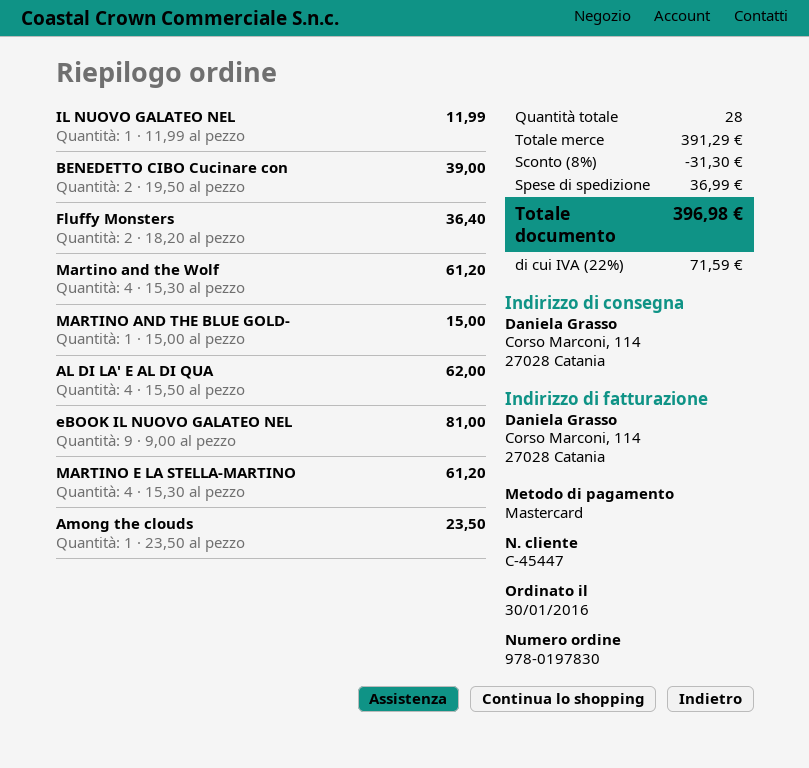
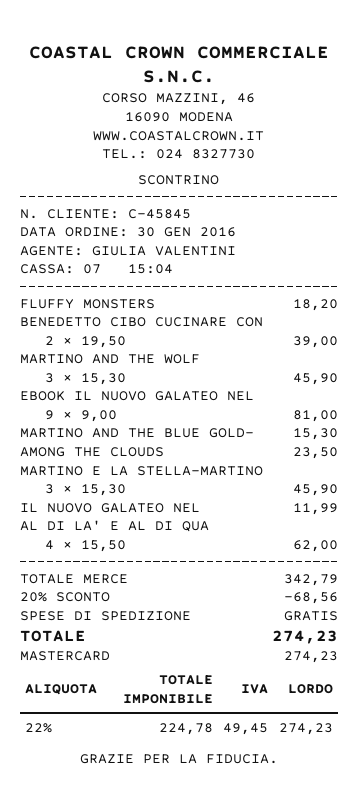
customer number: C-45447 -> C-45845
Fluffy Monsters: 2 x 18.20 = 36.40 -> 1 x 18.20 = 18.20
Martino and the Wolf: 4 x 15.30 = 61.20 -> 3 x 15.30 = 45.90
MARTINO AND THE BLUE GOLD-: 1 x 15.00 = 15.00 -> 1 x 15.30 = 15.30
MARTINO E LA STELLA-MARTINO: 4 x 15.30 = 61.20 -> 3 x 15.30 = 45.90
subtotal: 391.29 -> 342.79
discount: 8% = 31.30 -> 20% = 68.56
shipping: 36.99 -> 0.00
tax: 22% = 71.59 -> 22% = 49.45
total: 396.98 -> 274.23

